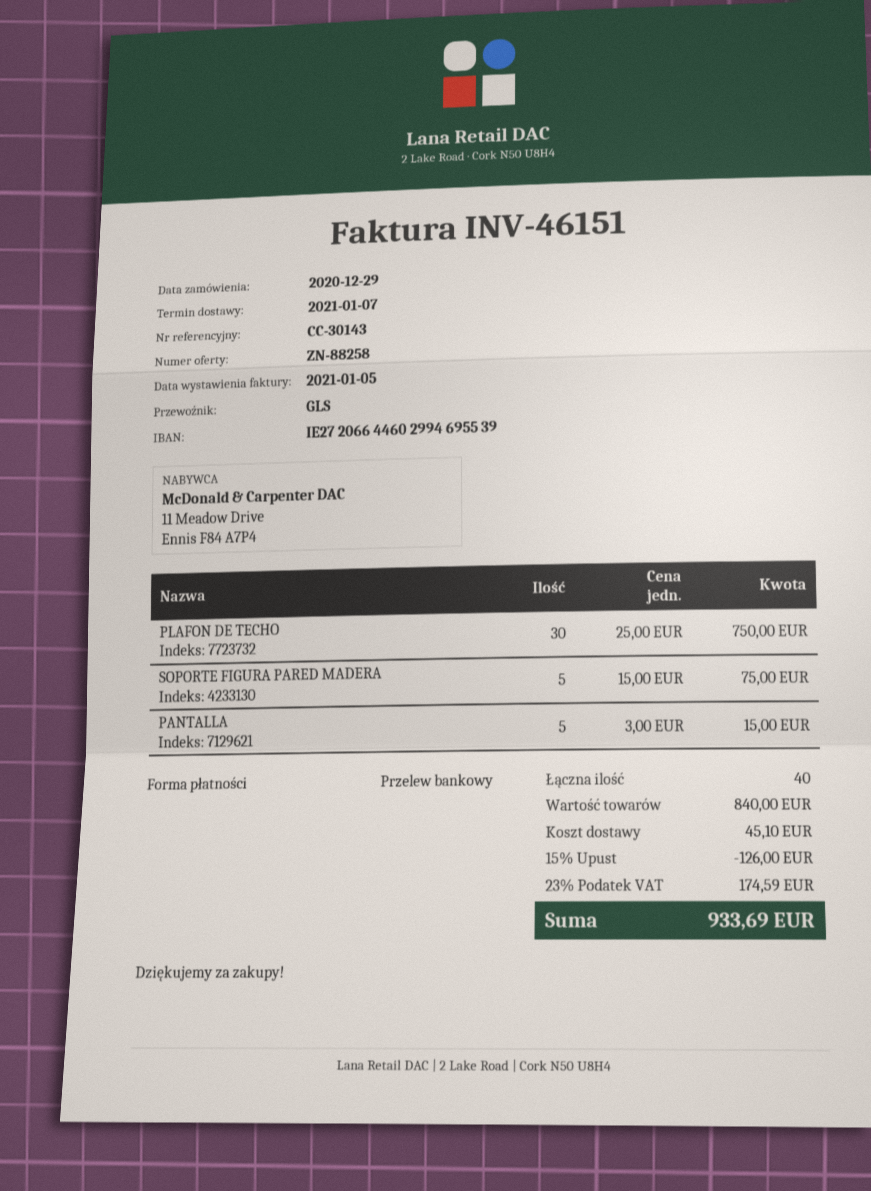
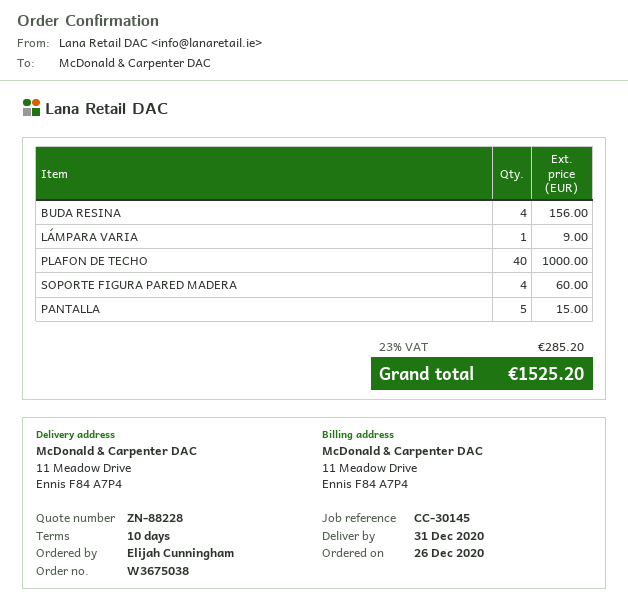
quote number: ZN-88258 -> ZN-88228
order date: 2020-12-29 -> 2020-12-26
delivery date: 2021-01-07 -> 2020-12-31
reference: CC-30143 -> CC-30145
PLAFON DE TECHO: 30 for 750.00 -> 40 for 1000.00
SOPORTE FIGURA PARED MADERA: 5 for 75.00 -> 4 for 60.00
BUDA RESINA: none -> 4 for 156.00
LÁMPARA VARIA: none -> 1 for 9.00
discount: 15% = 126.00 -> none
shipping: 45.10 -> none
tax: 23% = 174.59 -> 23% = 285.20
total: 933.69 -> 1525.20

